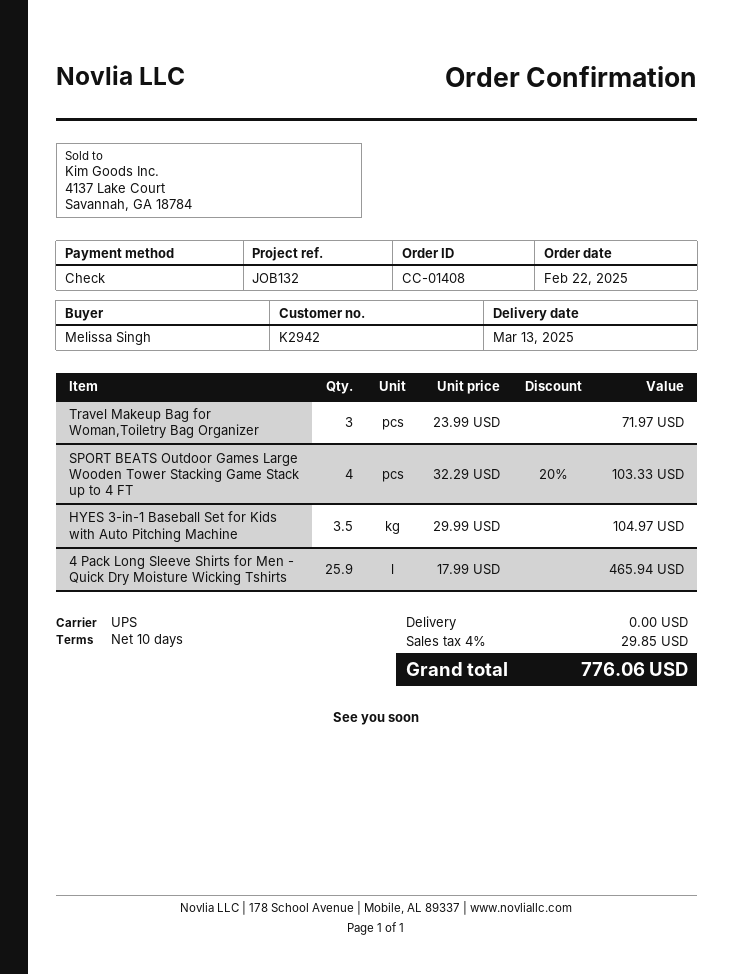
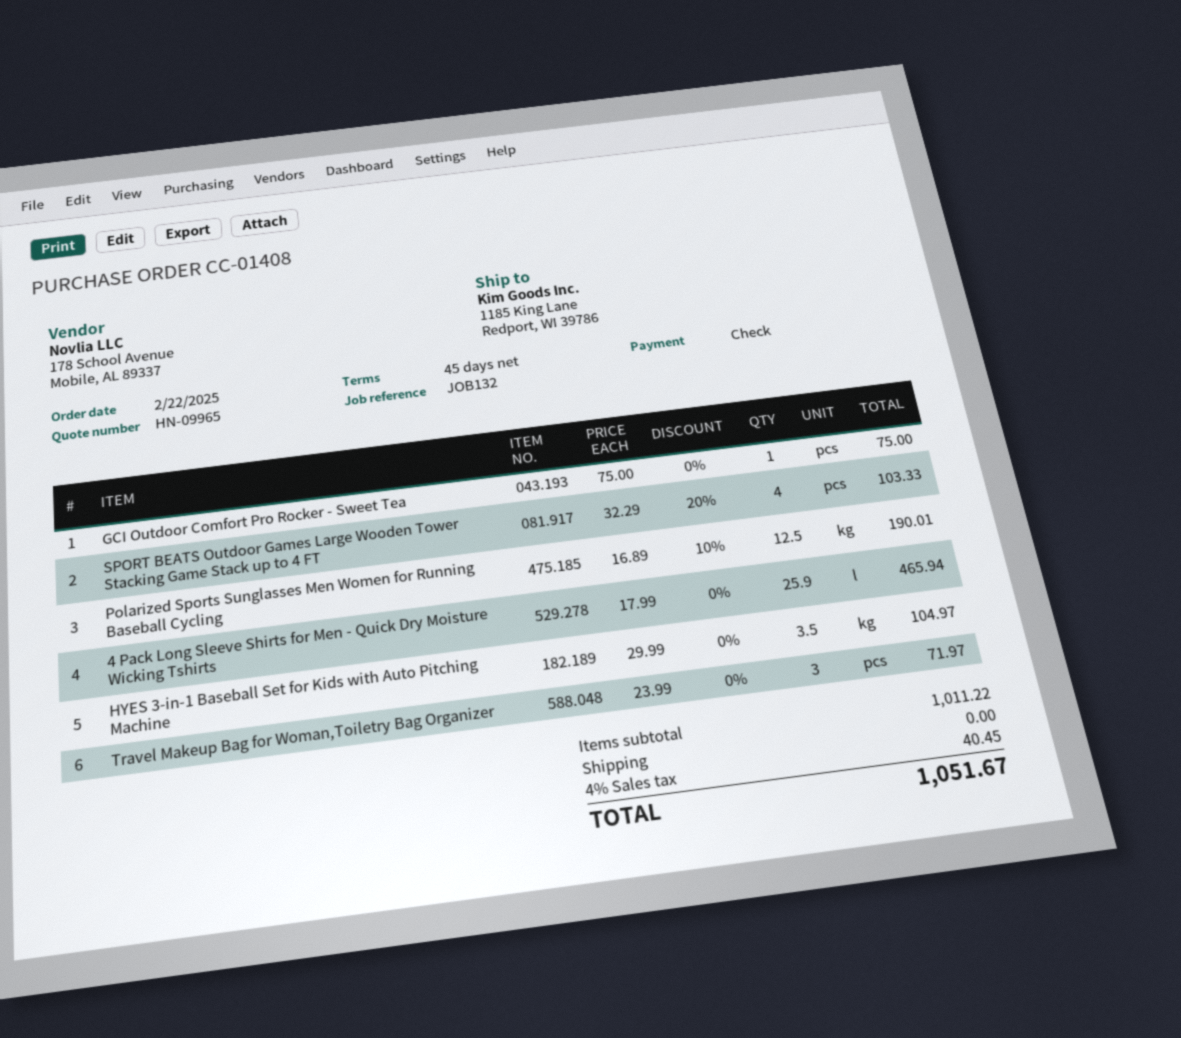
payment terms: 10 days -> 45 days
GCI Outdoor Comfort Pro Rocker - Sweet Tea: none -> 1 x 75.00 = 75.00
Polarized Sports Sunglasses Men Women for Running Baseball Cycling: none -> 12.5 x 16.89 - 10% = 190.01
tax: 4% = 29.85 -> 4% = 40.45
total: 776.06 -> 1051.67

